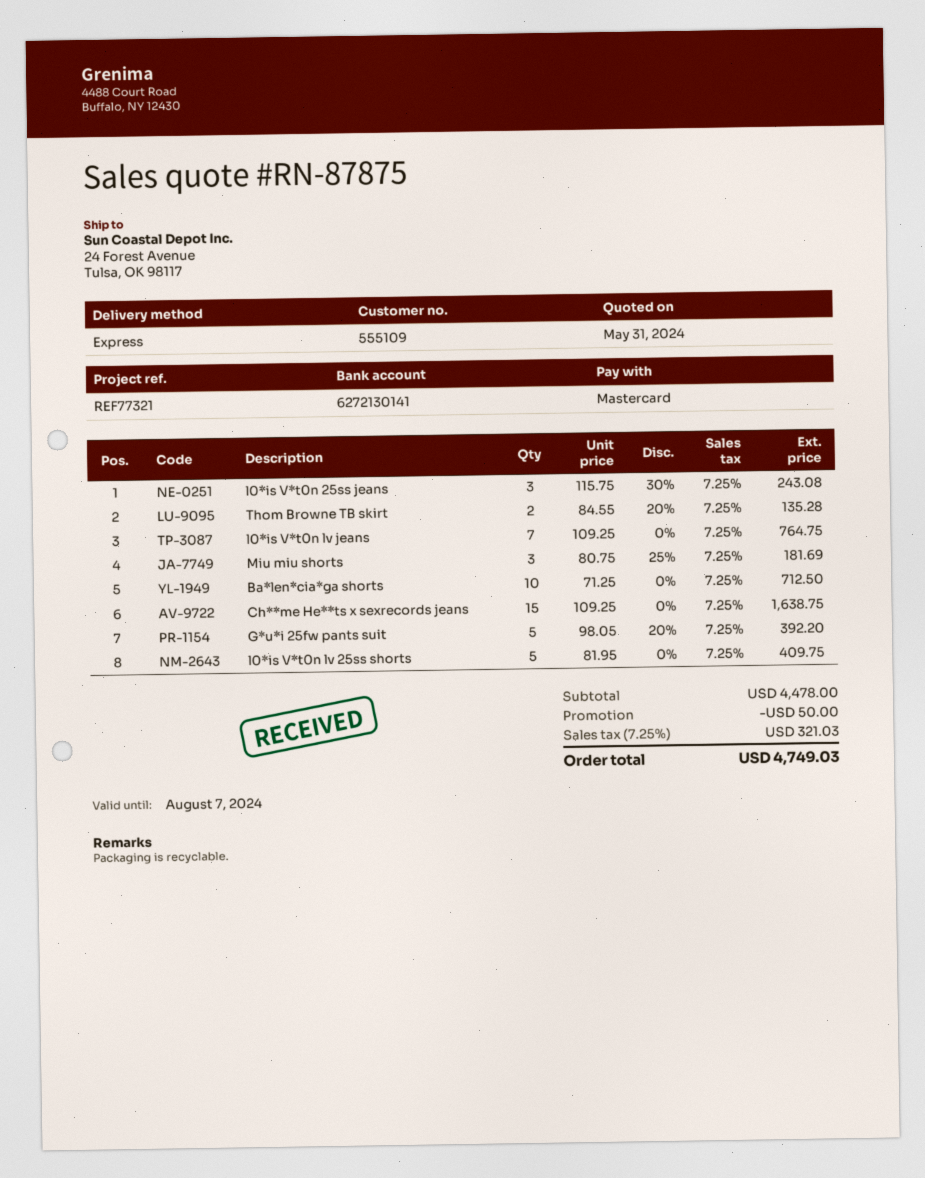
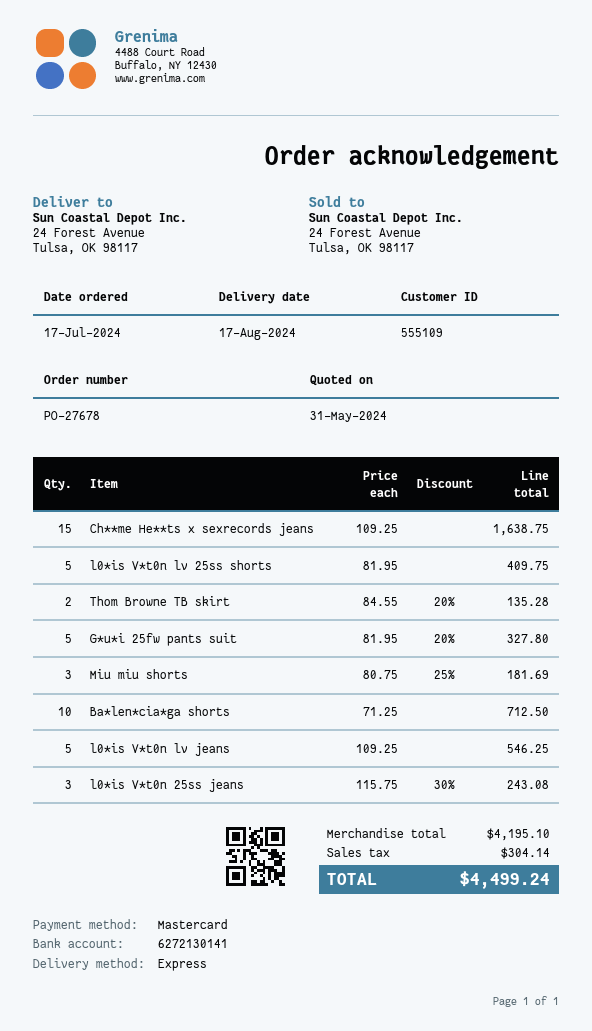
l0*is V*t0n lv jeans: 7 x 109.25 = 764.75 -> 5 x 109.25 = 546.25
G*u*i 25fw pants suit: 5 x 98.05 - 20% = 392.20 -> 5 x 81.95 - 20% = 327.80
subtotal: 4478.00 -> 4195.10
discount: 50.00 -> none
tax: 321.03 -> 304.14
total: 4749.03 -> 4499.24

